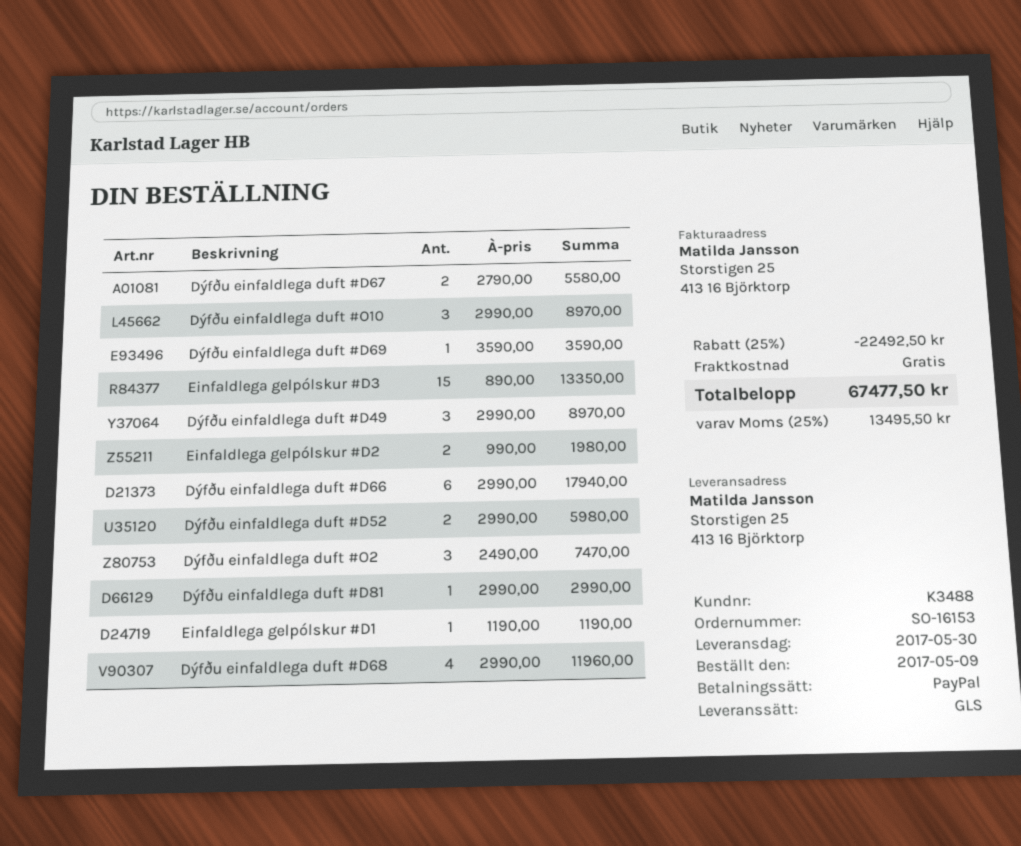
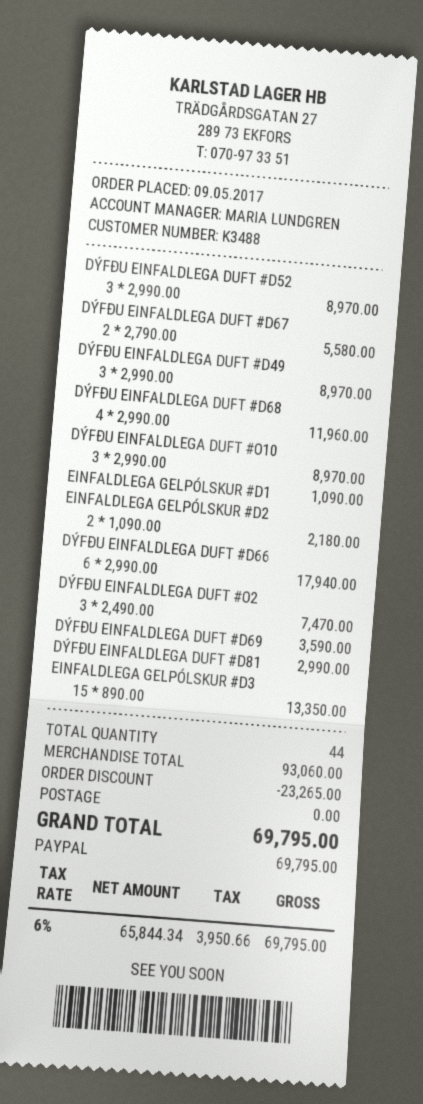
Einfaldlega gelpólskur #D2: 2 x 990.00 = 1980.00 -> 2 x 1090.00 = 2180.00
Dýfðu einfaldlega duft #D52: 2 x 2990.00 = 5980.00 -> 3 x 2990.00 = 8970.00
Einfaldlega gelpólskur #D1: 1 x 1190.00 = 1190.00 -> 1 x 1090.00 = 1090.00
discount: 22492.50 -> 23265.00
tax: 25% = 13495.50 -> 6% = 3950.66
total: 67477.50 -> 69795.00

